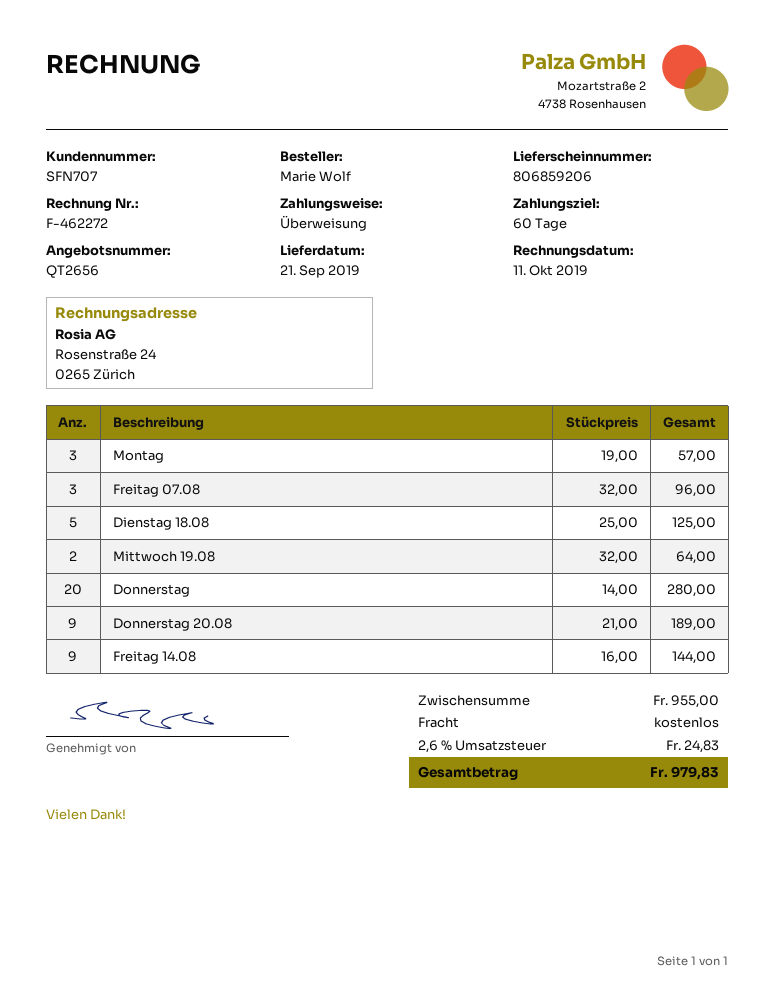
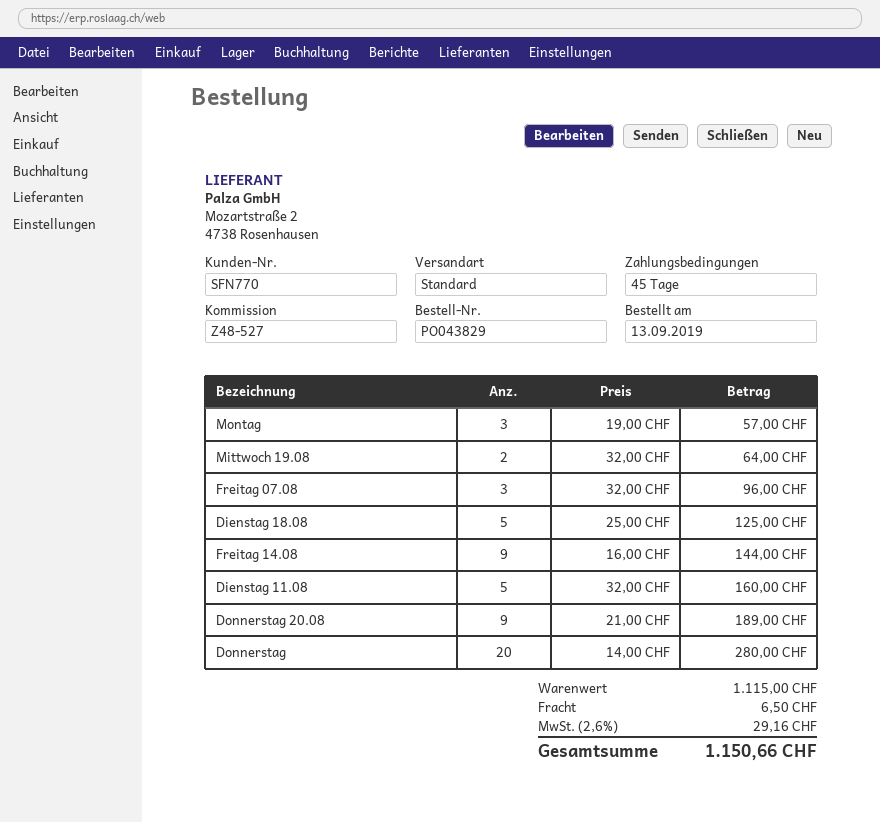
payment terms: 60 days -> 45 days
customer number: SFN707 -> SFN770
Dienstag 11.08: none -> 5 x 32.00 = 160.00
subtotal: 955.00 -> 1115.00
shipping: 0.00 -> 6.50
tax: 2.6% = 24.83 -> 2.6% = 29.16
total: 979.83 -> 1150.66

